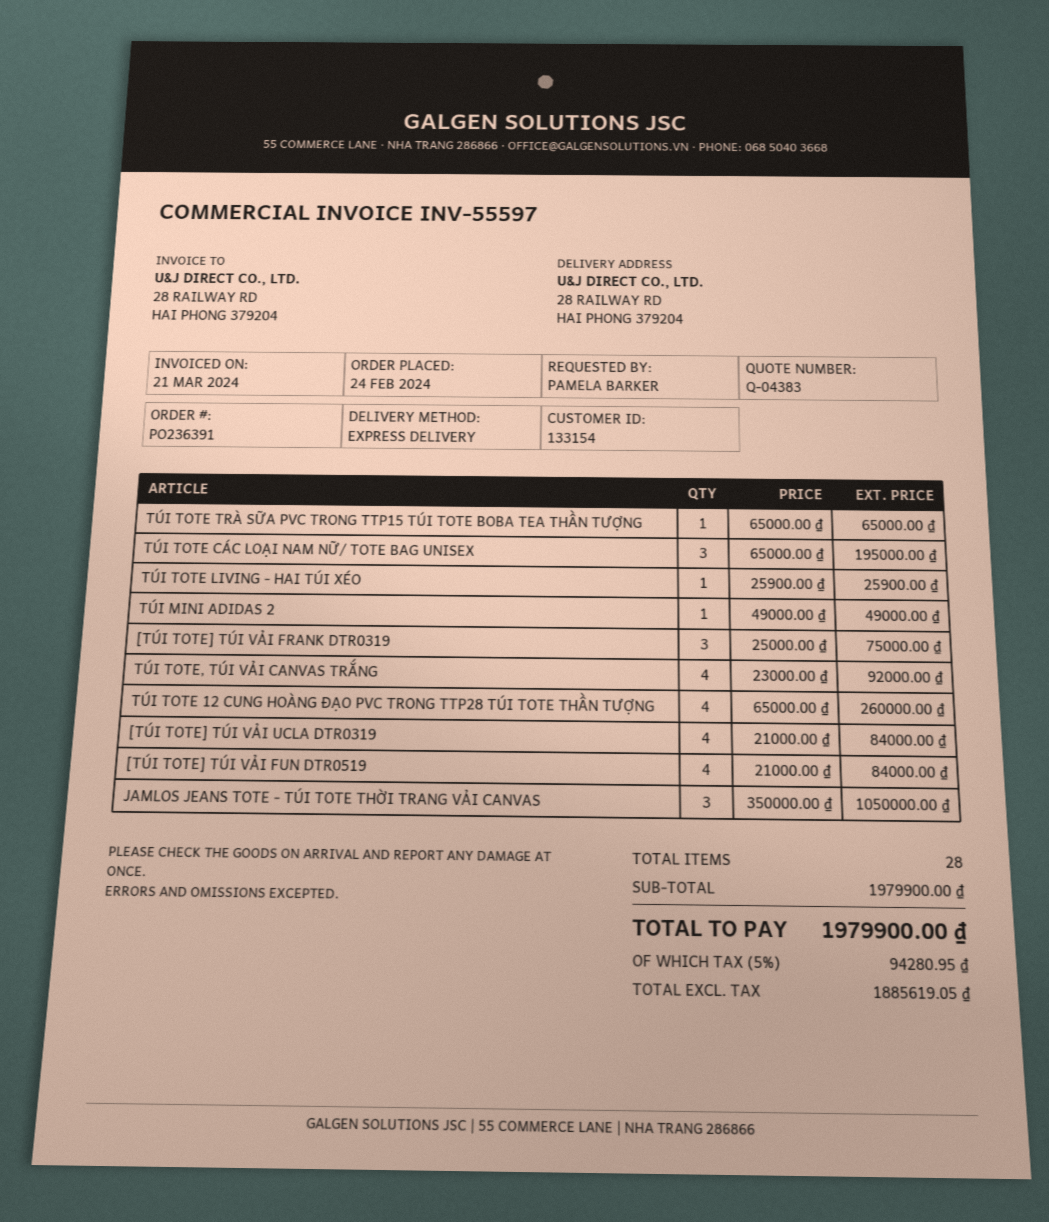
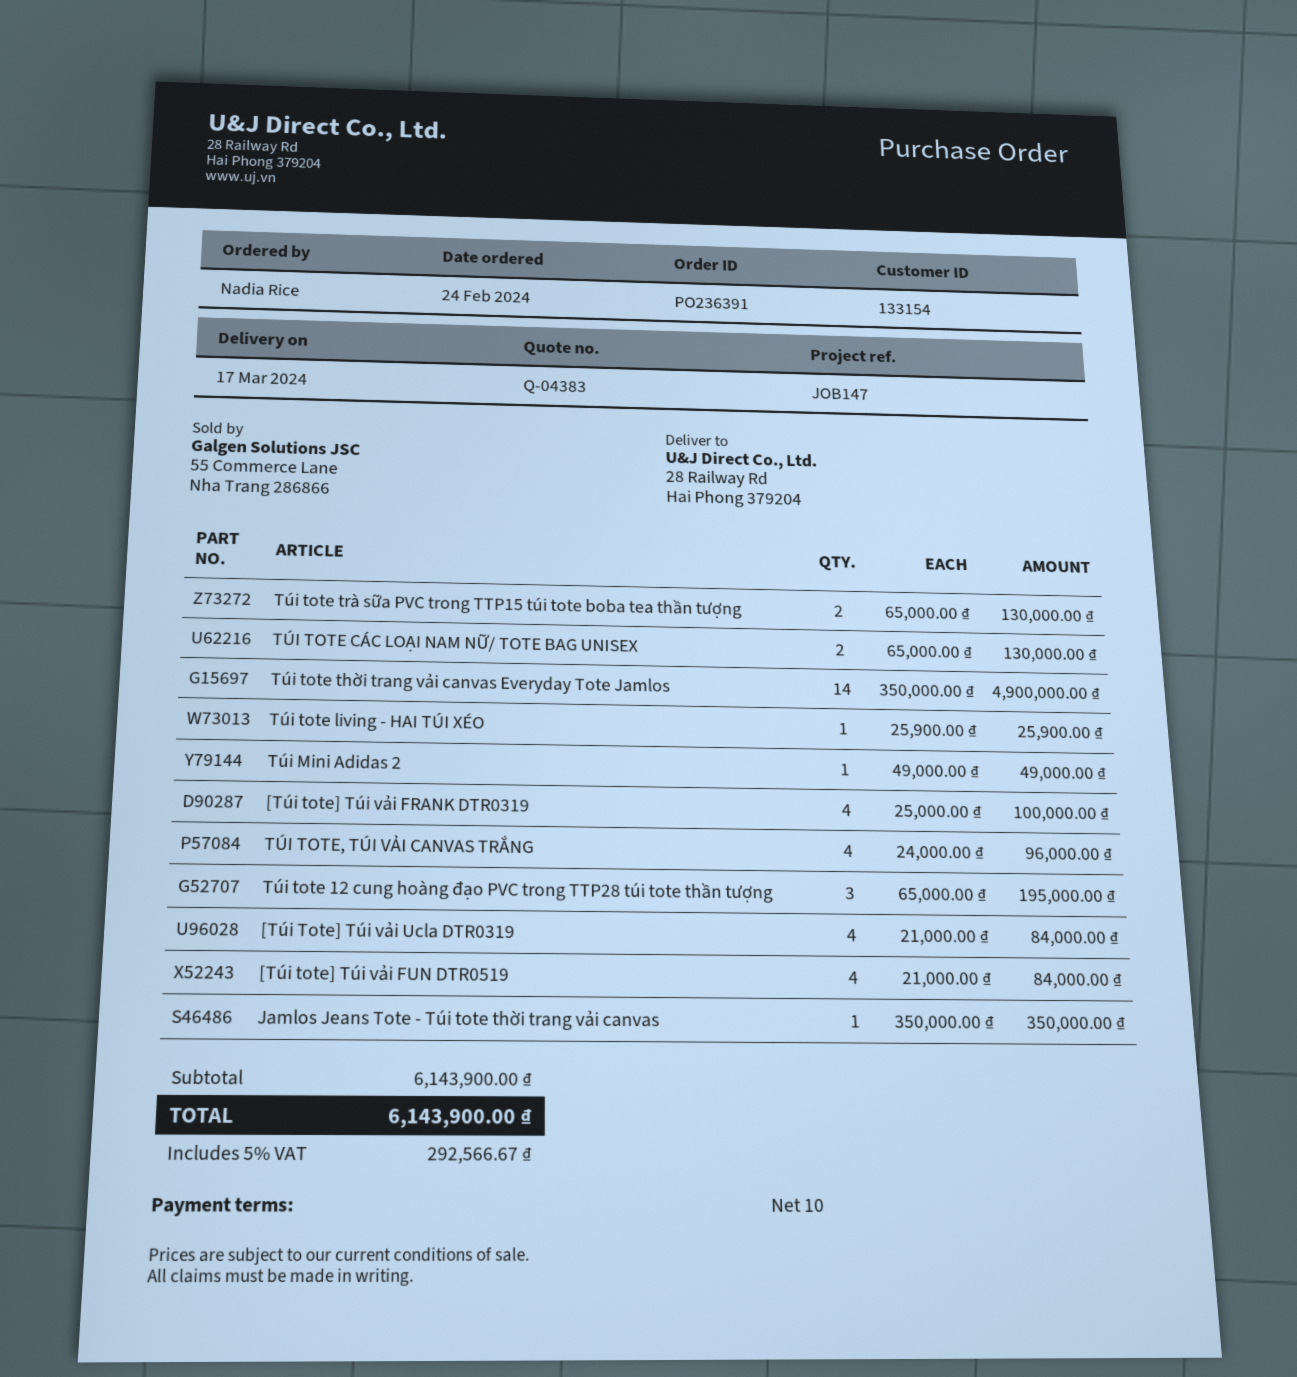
ordered by: PAMELA BARKER -> Nadia Rice
TÚI TOTE TRÀ SỮA PVC TRONG TTP15 TÚI TOTE BOBA TEA THẦN TƯỢNG: 1 x 65000.00 = 65000.00 -> 2 x 65000.00 = 130000.00
TÚI TOTE CÁC LOẠI NAM NỮ/ TOTE BAG UNISEX: 3 x 65000.00 = 195000.00 -> 2 x 65000.00 = 130000.00
[TÚI TOTE] TÚI VẢI FRANK DTR0319: 3 x 25000.00 = 75000.00 -> 4 x 25000.00 = 100000.00
TÚI TOTE, TÚI VẢI CANVAS TRẮNG: 4 x 23000.00 = 92000.00 -> 4 x 24000.00 = 96000.00
TÚI TOTE 12 CUNG HOÀNG ĐẠO PVC TRONG TTP28 TÚI TOTE THẦN TƯỢNG: 4 x 65000.00 = 260000.00 -> 3 x 65000.00 = 195000.00
JAMLOS JEANS TOTE - TÚI TOTE THỜI TRANG VẢI CANVAS: 3 x 350000.00 = 1050000.00 -> 1 x 350000.00 = 350000.00
Túi tote thời trang vải canvas Everyday Tote Jamlos: none -> 14 x 350000.00 = 4900000.00
subtotal: 1979900.00 -> 6143900.00
tax: 5% = 94280.95 -> 5% = 292566.67
total: 1979900.00 -> 6143900.00

